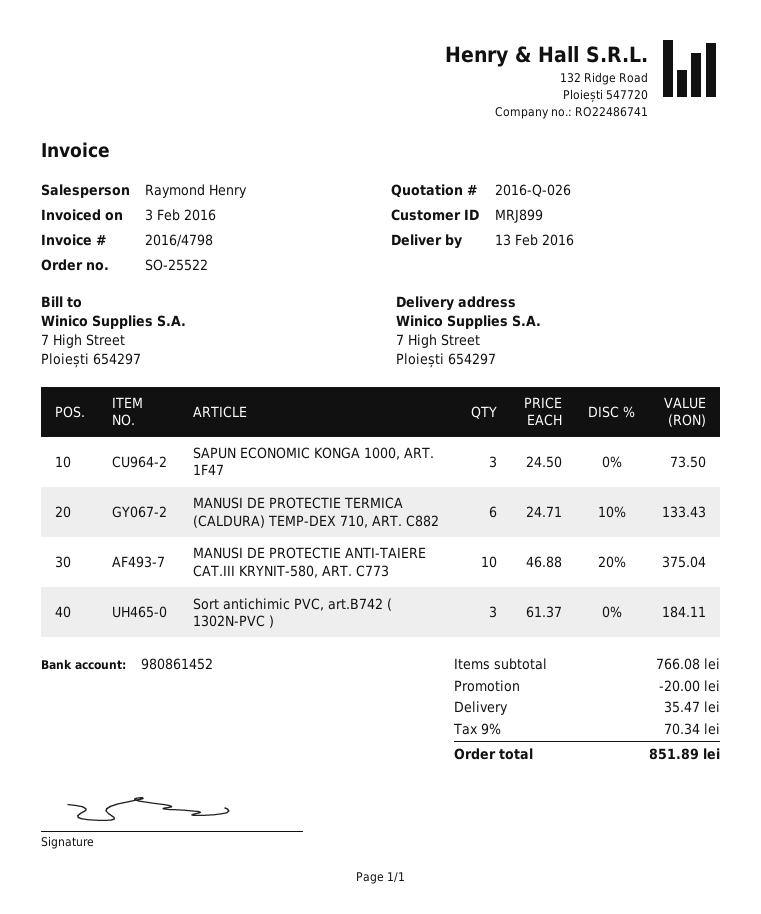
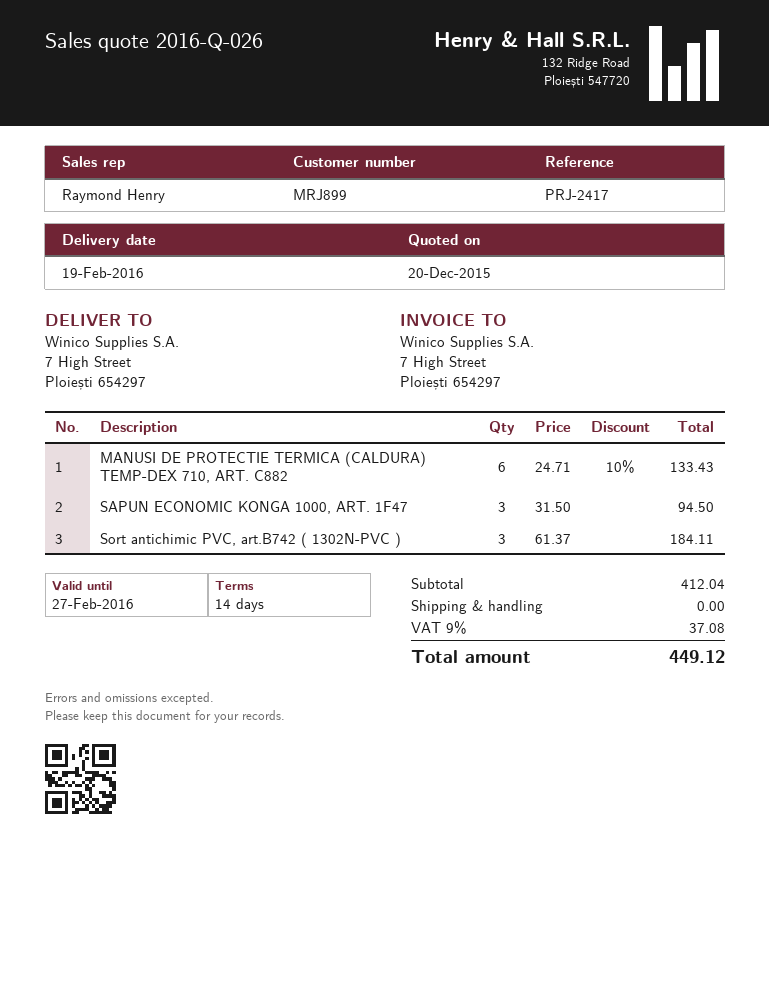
delivery date: 2016-02-13 -> 2016-02-19
SAPUN ECONOMIC KONGA 1000, ART. 1F47: 3 x 24.50 = 73.50 -> 3 x 31.50 = 94.50
MANUSI DE PROTECTIE ANTI-TAIERE CAT.III KRYNIT-580, ART. C773: 10 x 46.88 - 20% = 375.04 -> none
subtotal: 766.08 -> 412.04
discount: 20.00 -> none
shipping: 35.47 -> 0.00
tax: 9% = 70.34 -> 9% = 37.08
total: 851.89 -> 449.12

